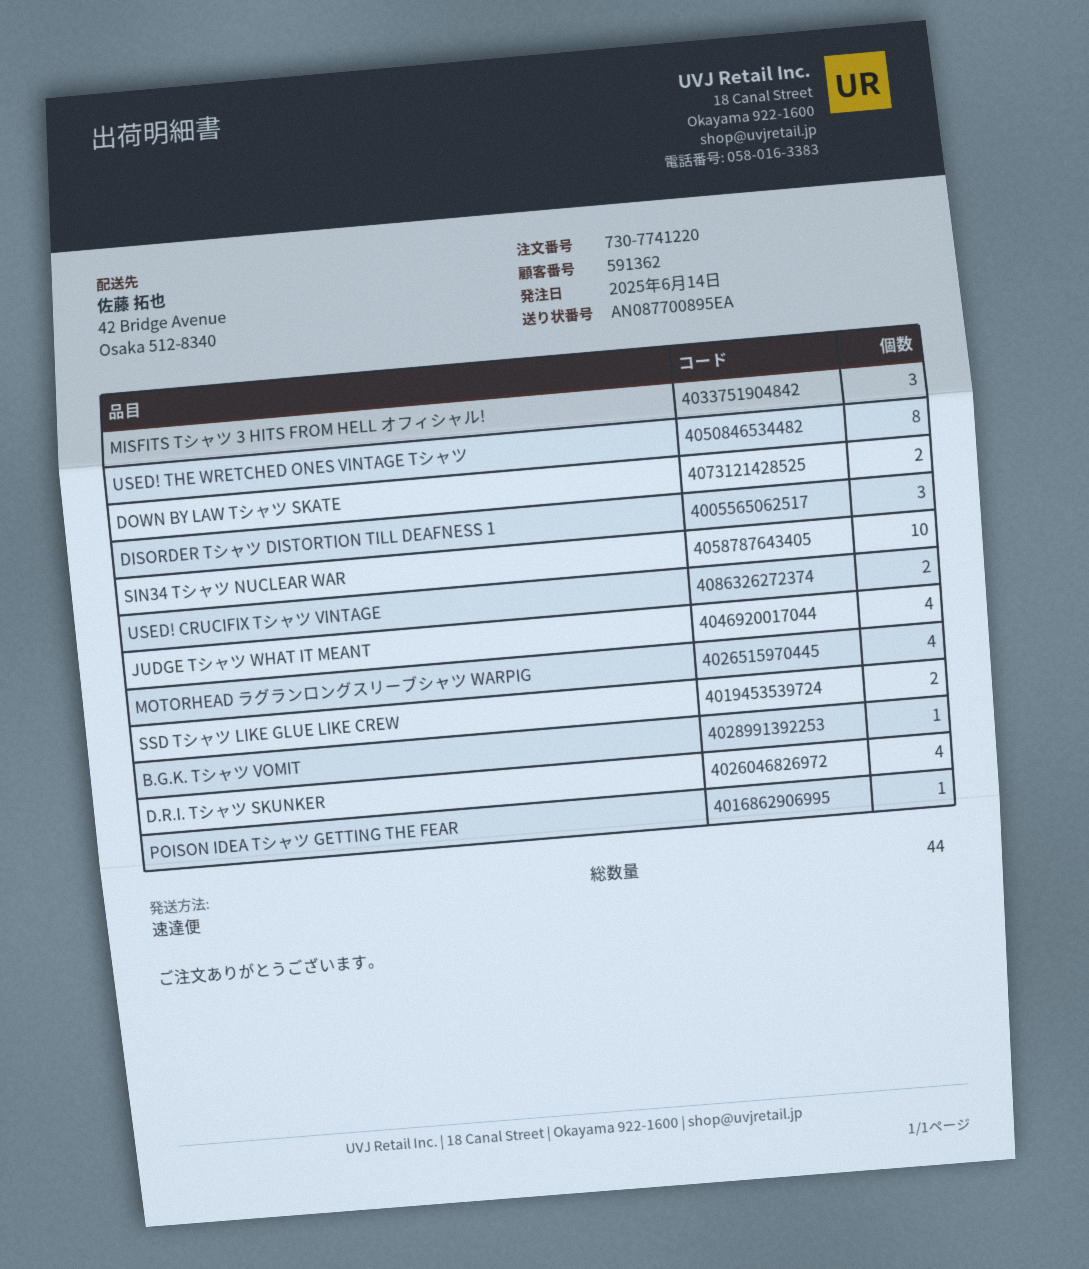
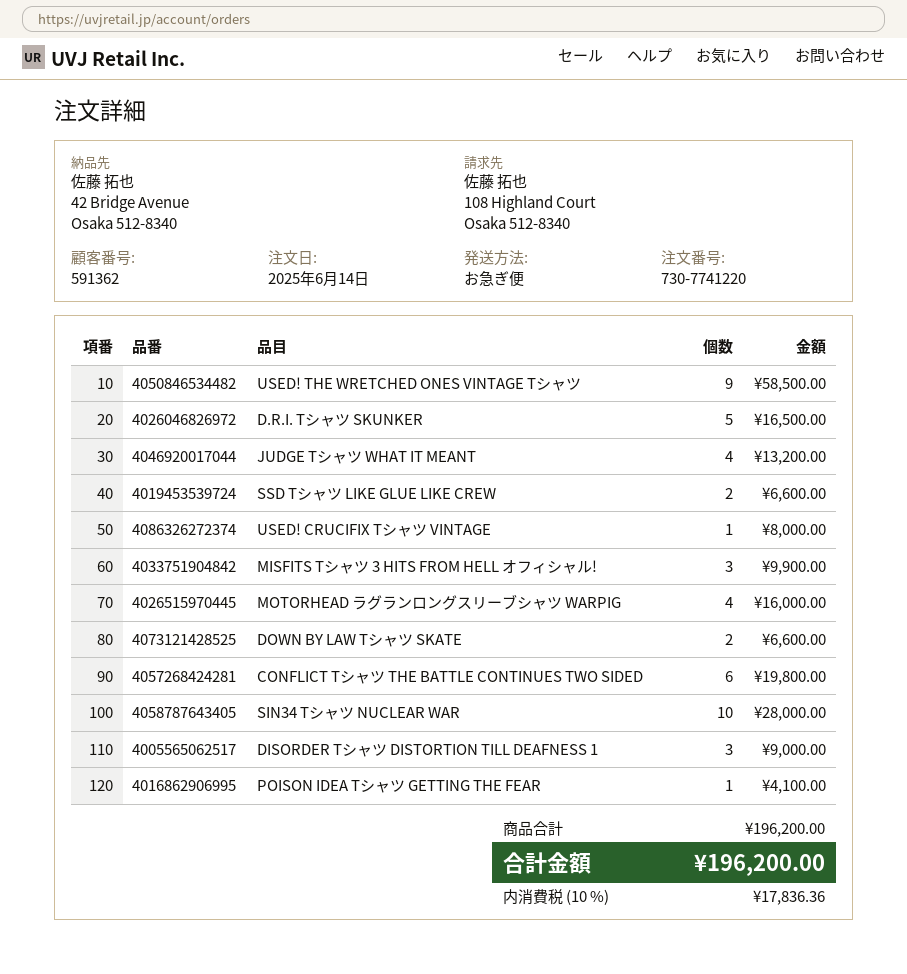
USED! THE WRETCHED ONES VINTAGE Tシャツ: 8 -> 9
USED! CRUCIFIX Tシャツ VINTAGE: 2 -> 1
B.G.K. Tシャツ VOMIT: 1 -> none
D.R.I. Tシャツ SKUNKER: 4 -> 5
CONFLICT Tシャツ THE BATTLE CONTINUES TWO SIDED: none -> 6

